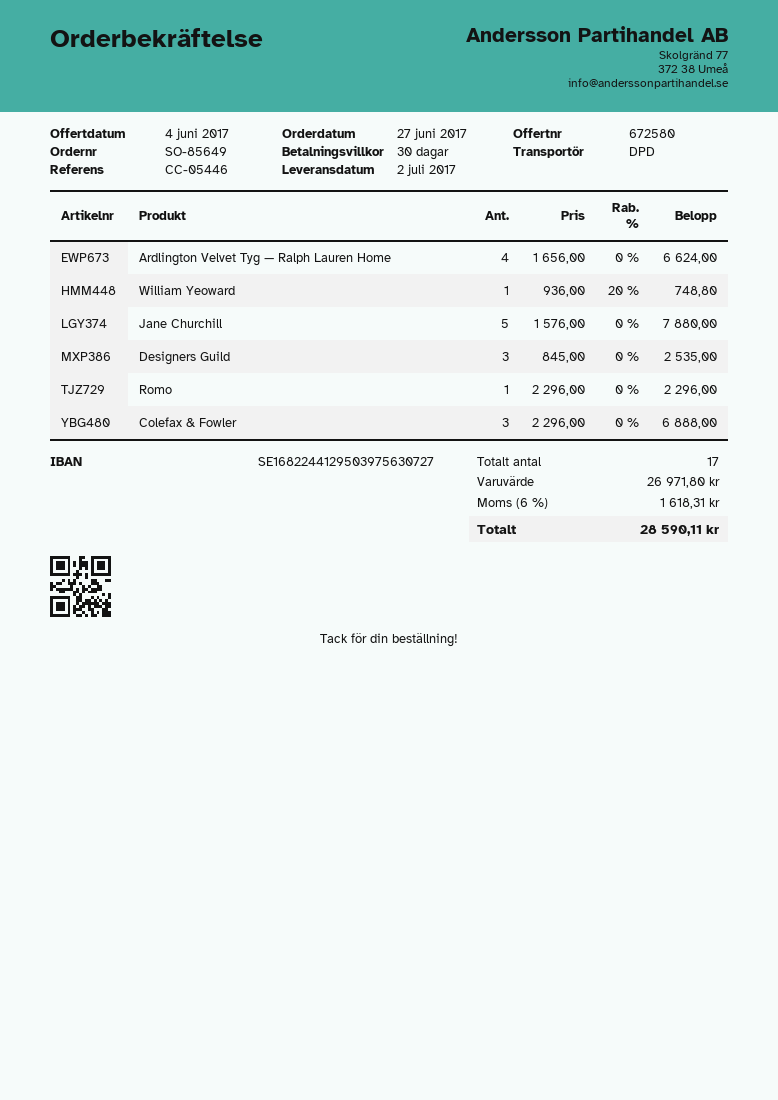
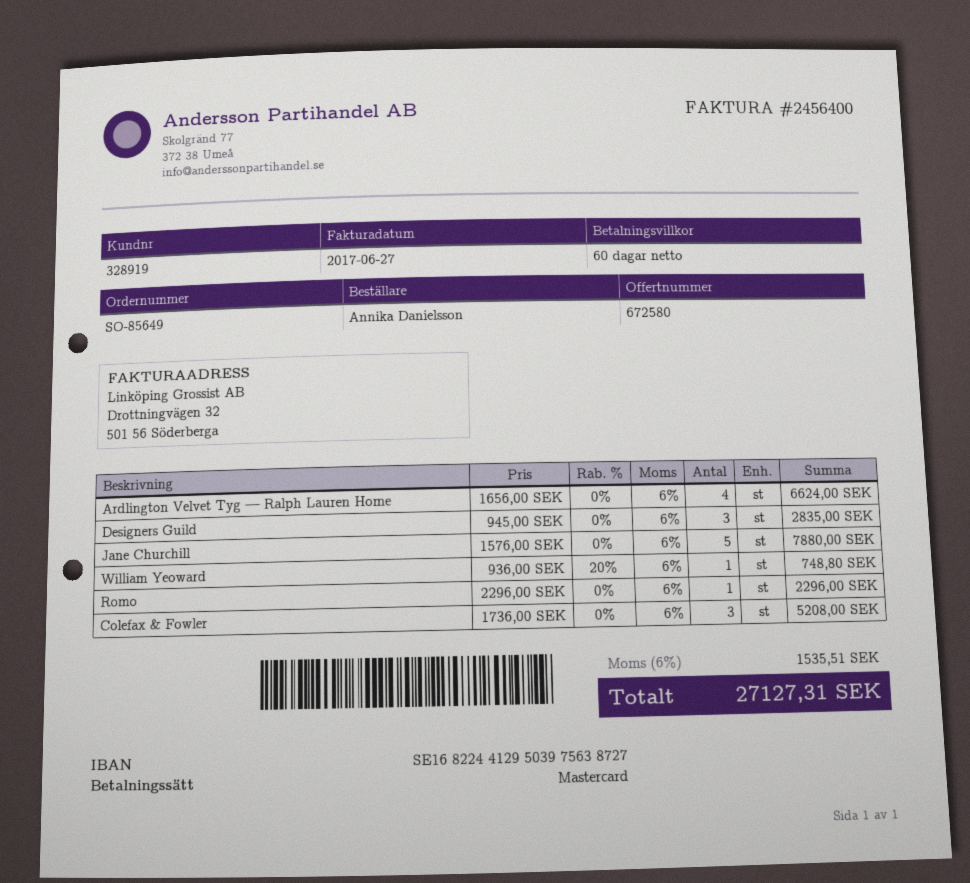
payment terms: 30 days -> 60 days
bank account: SE1682244129503975630727 -> SE1682244129503975638727
Designers Guild: 3 x 845.00 = 2535.00 -> 3 x 945.00 = 2835.00
Colefax & Fowler: 3 x 2296.00 = 6888.00 -> 3 x 1736.00 = 5208.00
tax: 6% = 1618.31 -> 6% = 1535.51
total: 28590.11 -> 27127.31

